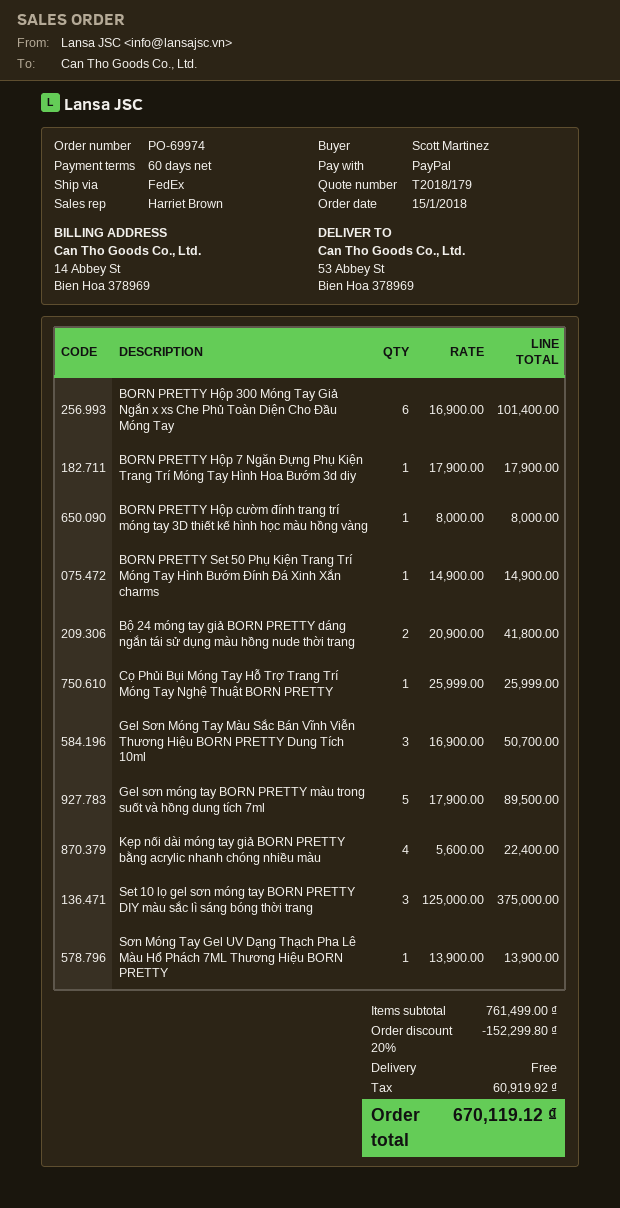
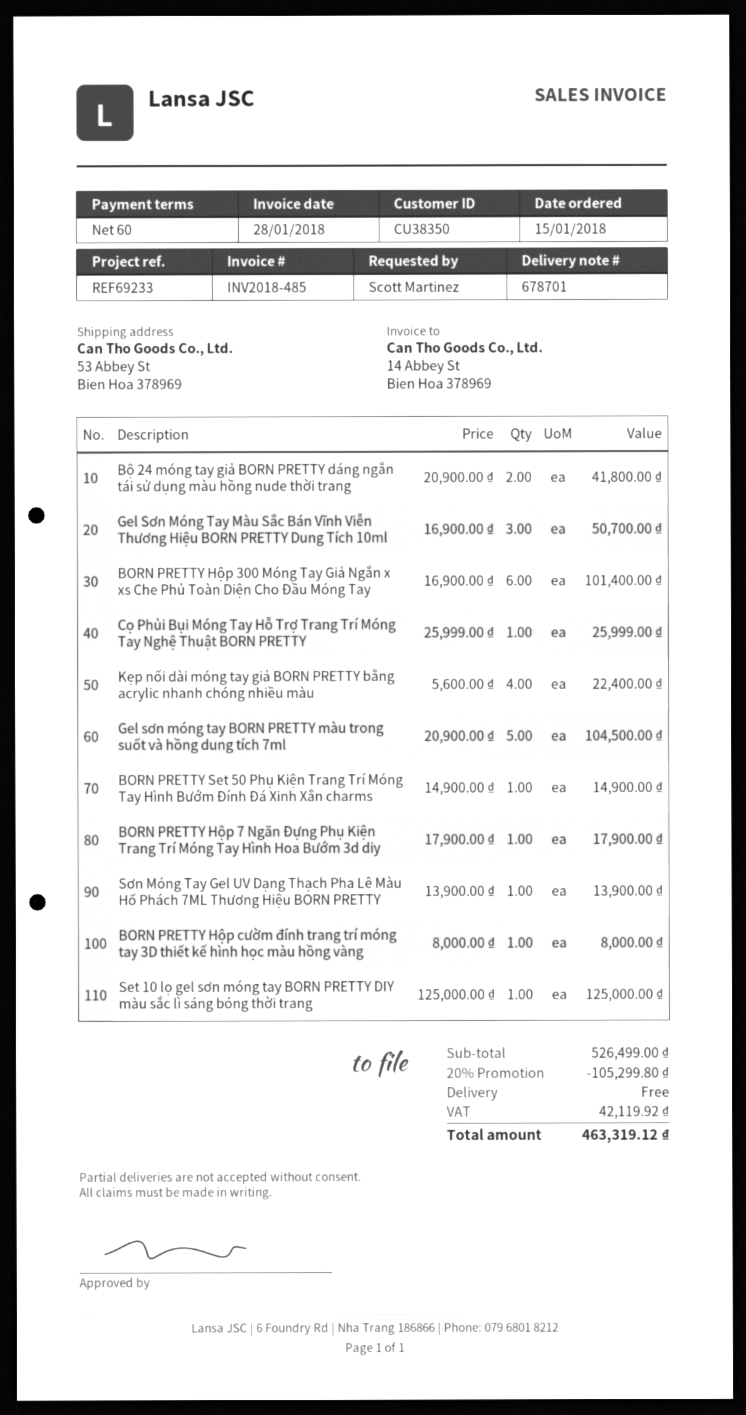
Gel sơn móng tay BORN PRETTY màu trong suốt và hồng dung tích 7ml: 5 x 17900.00 = 89500.00 -> 5 x 20900.00 = 104500.00
Set 10 lọ gel sơn móng tay BORN PRETTY DIY màu sắc lì sáng bóng thời trang: 3 x 125000.00 = 375000.00 -> 1 x 125000.00 = 125000.00
subtotal: 761499.00 -> 526499.00
discount: 20% = 152299.80 -> 20% = 105299.80
tax: 60919.92 -> 42119.92
total: 670119.12 -> 463319.12

